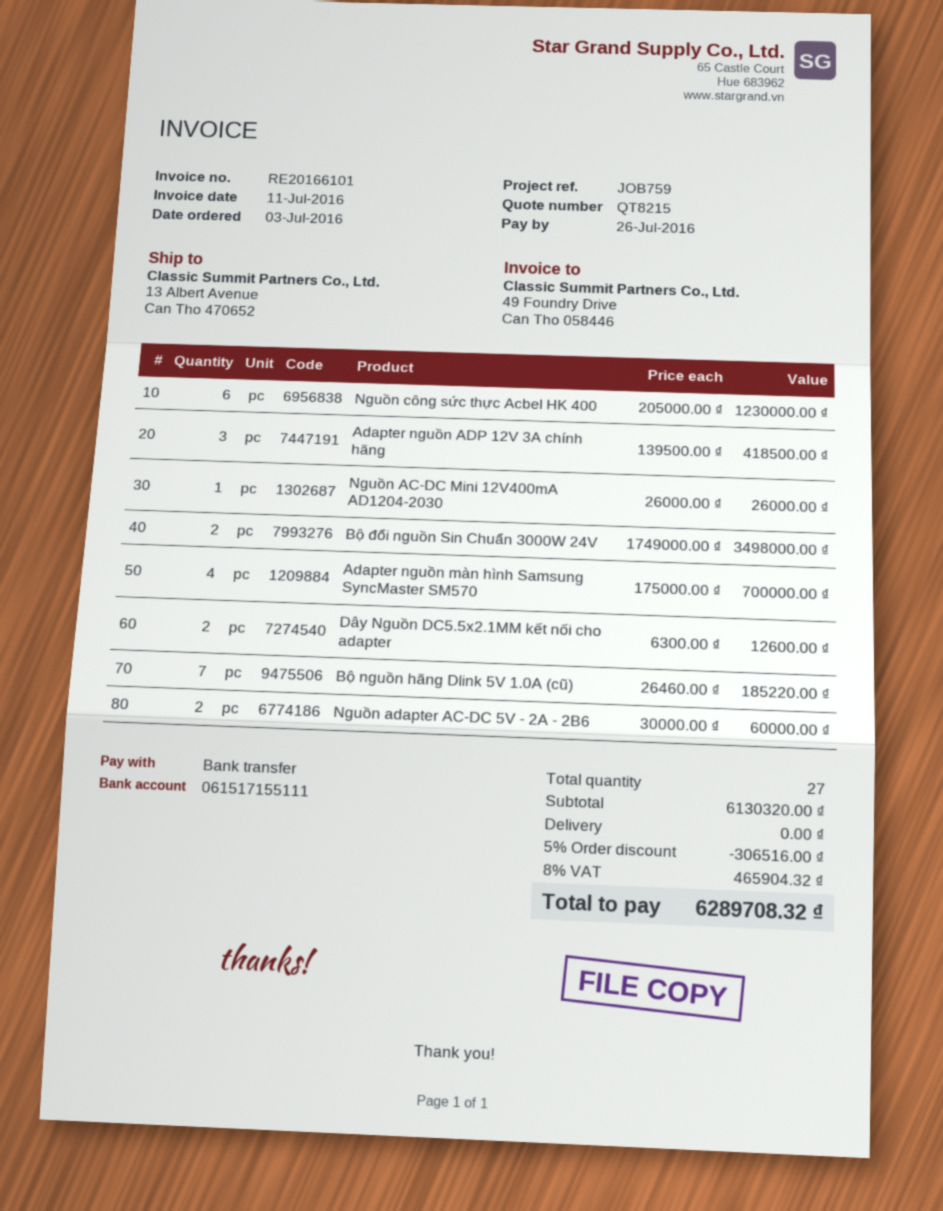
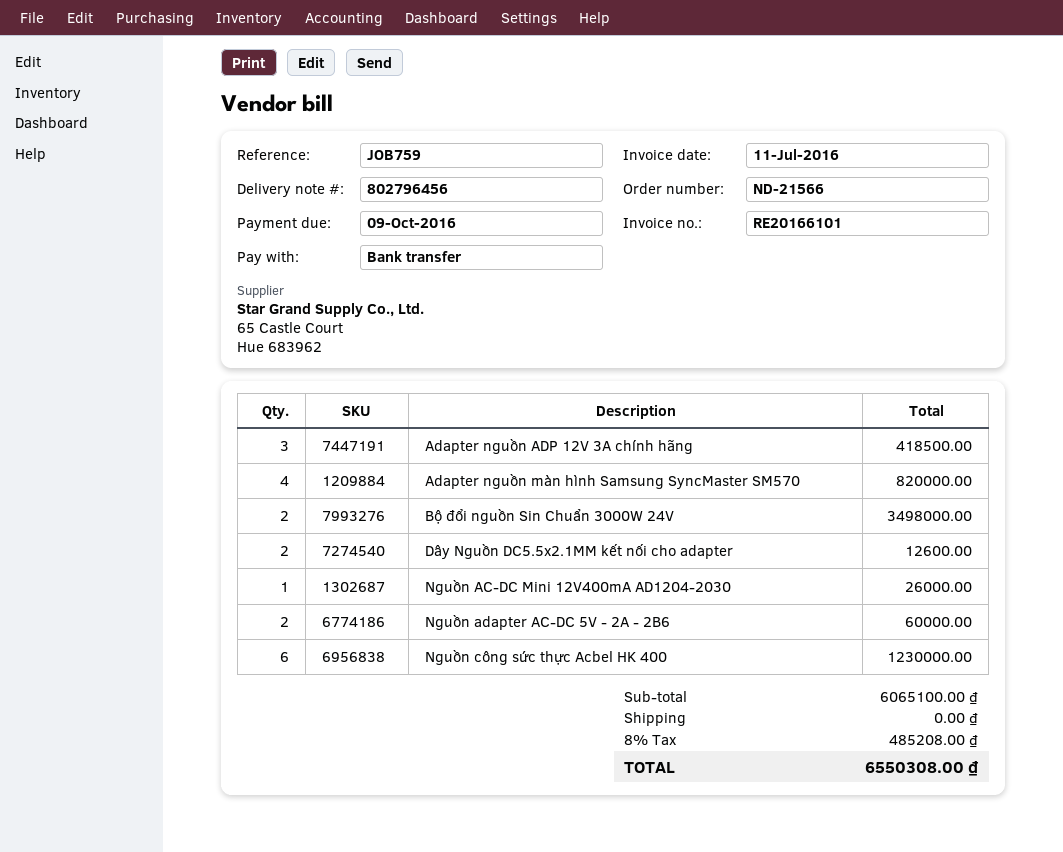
due date: 2016-07-26 -> 2016-10-09
Adapter nguồn màn hình Samsung SyncMaster SM570: 4 for 700000.00 -> 4 for 820000.00
Bộ nguồn hãng Dlink 5V 1.0A (cũ): 7 for 185220.00 -> none
subtotal: 6130320.00 -> 6065100.00
discount: 5% = 306516.00 -> none
tax: 8% = 465904.32 -> 8% = 485208.00
total: 6289708.32 -> 6550308.00

